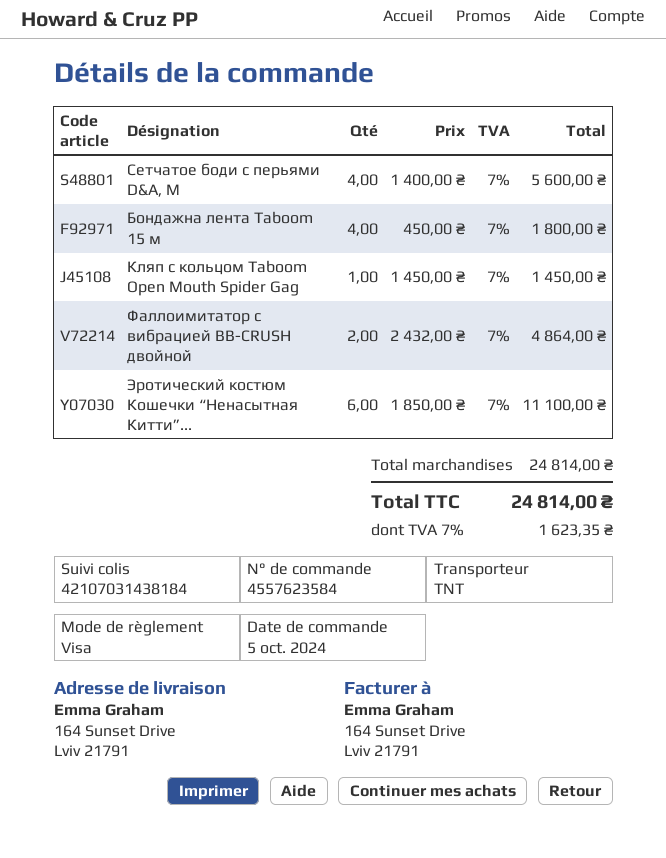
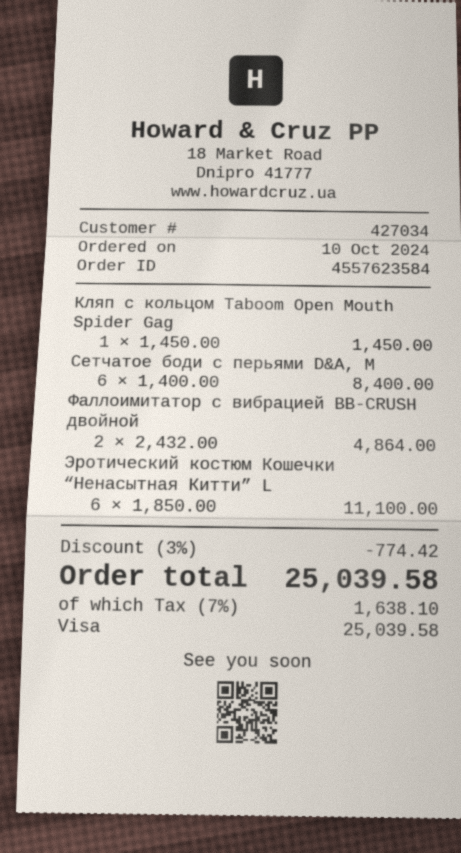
order date: 2024-10-05 -> 2024-10-10
Сетчатое боди с перьями D&A, M: 4 x 1400.00 = 5600.00 -> 6 x 1400.00 = 8400.00
Бондажна лента Taboom 15 м: 4 x 450.00 = 1800.00 -> none
discount: none -> 3% = 774.42
tax: 7% = 1623.35 -> 7% = 1638.10
total: 24814.00 -> 25039.58

